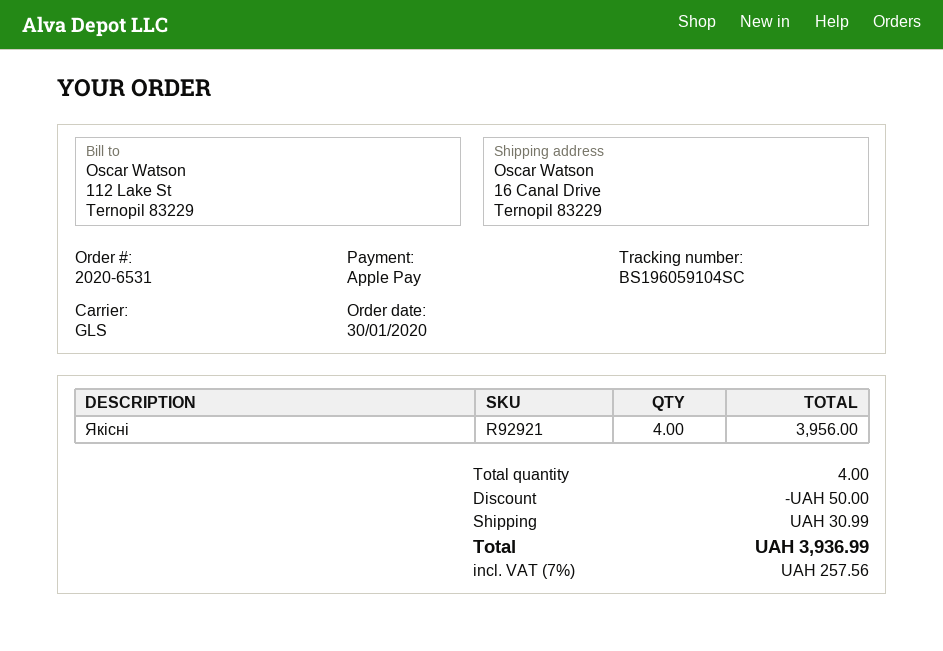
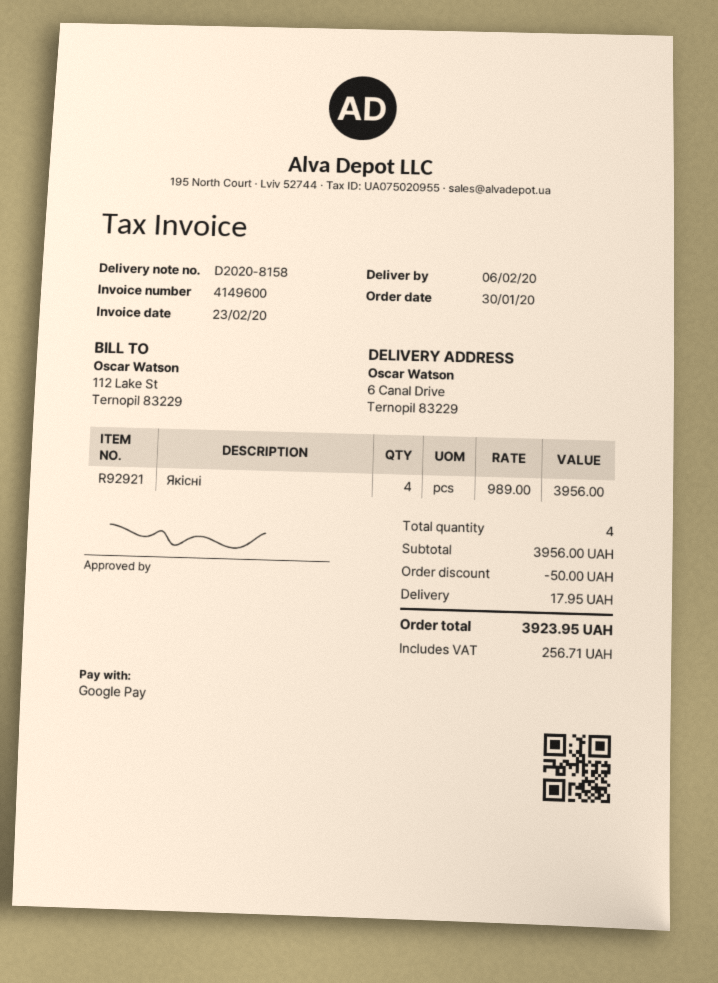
payment method: Apple Pay -> Google Pay
ship to: 16 Canal Drive, Ternopil 83229 -> 6 Canal Drive, Ternopil 83229
shipping: 30.99 -> 17.95
tax: 257.56 -> 256.71
total: 3936.99 -> 3923.95

